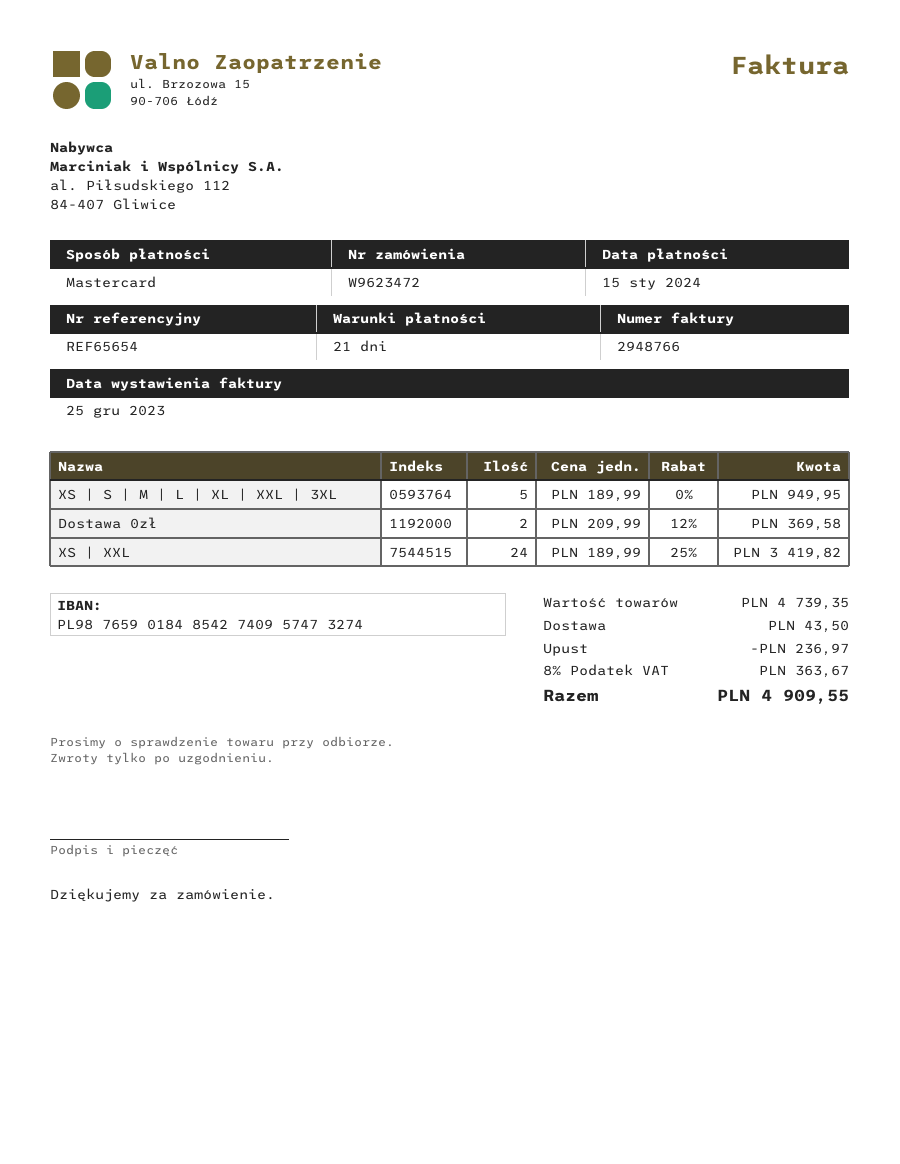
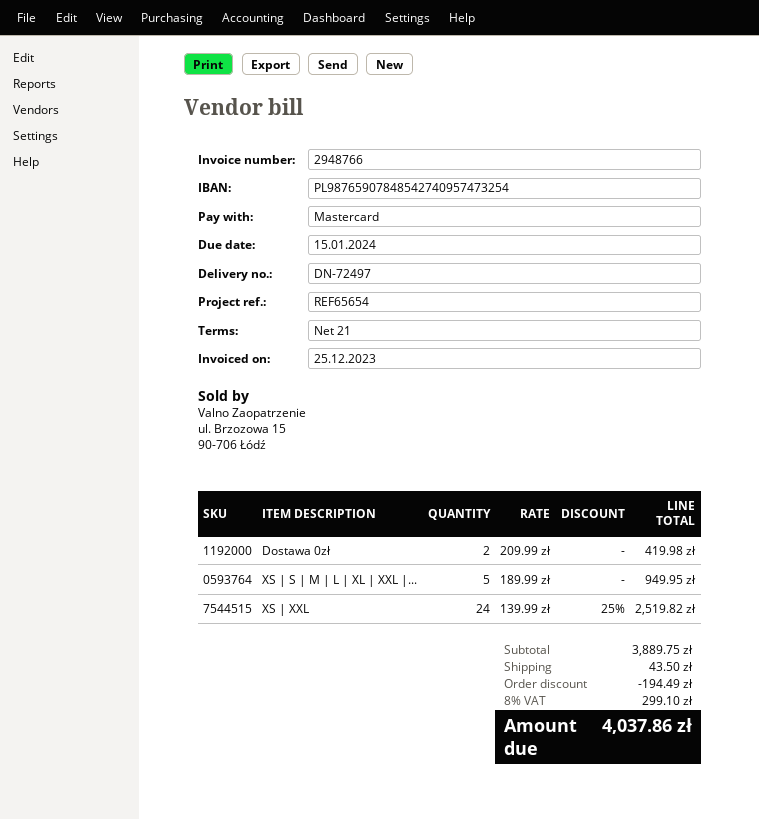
bank account: PL98765901848542740957473274 -> PL98765907848542740957473254
Dostawa 0zł: 2 x 209.99 - 12% = 369.58 -> 2 x 209.99 = 419.98
XS | XXL: 24 x 189.99 - 25% = 3419.82 -> 24 x 139.99 - 25% = 2519.82
subtotal: 4739.35 -> 3889.75
discount: 236.97 -> 194.49
tax: 8% = 363.67 -> 8% = 299.10
total: 4909.55 -> 4037.86

